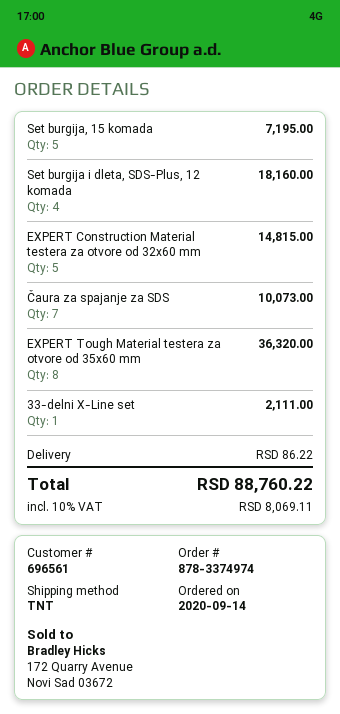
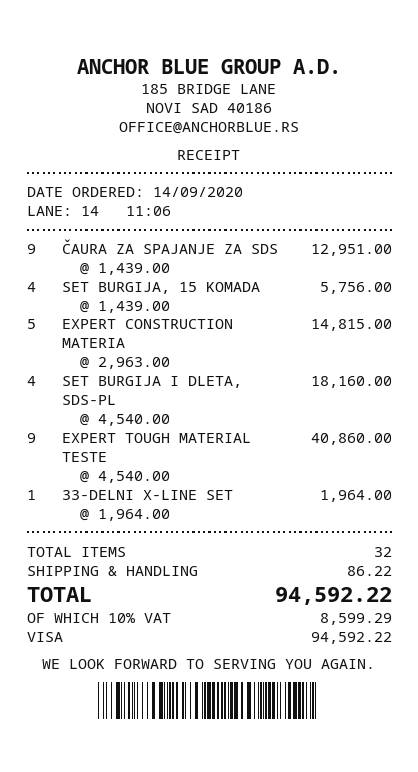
Set burgija, 15 komada: 5 for 7195.00 -> 4 for 5756.00
Čaura za spajanje za SDS: 7 for 10073.00 -> 9 for 12951.00
EXPERT Tough Material testera za otvore od 35x60 mm: 8 for 36320.00 -> 9 for 40860.00
33-delni X-Line set: 1 for 2111.00 -> 1 for 1964.00
tax: 10% = 8069.11 -> 10% = 8599.29
total: 88760.22 -> 94592.22

